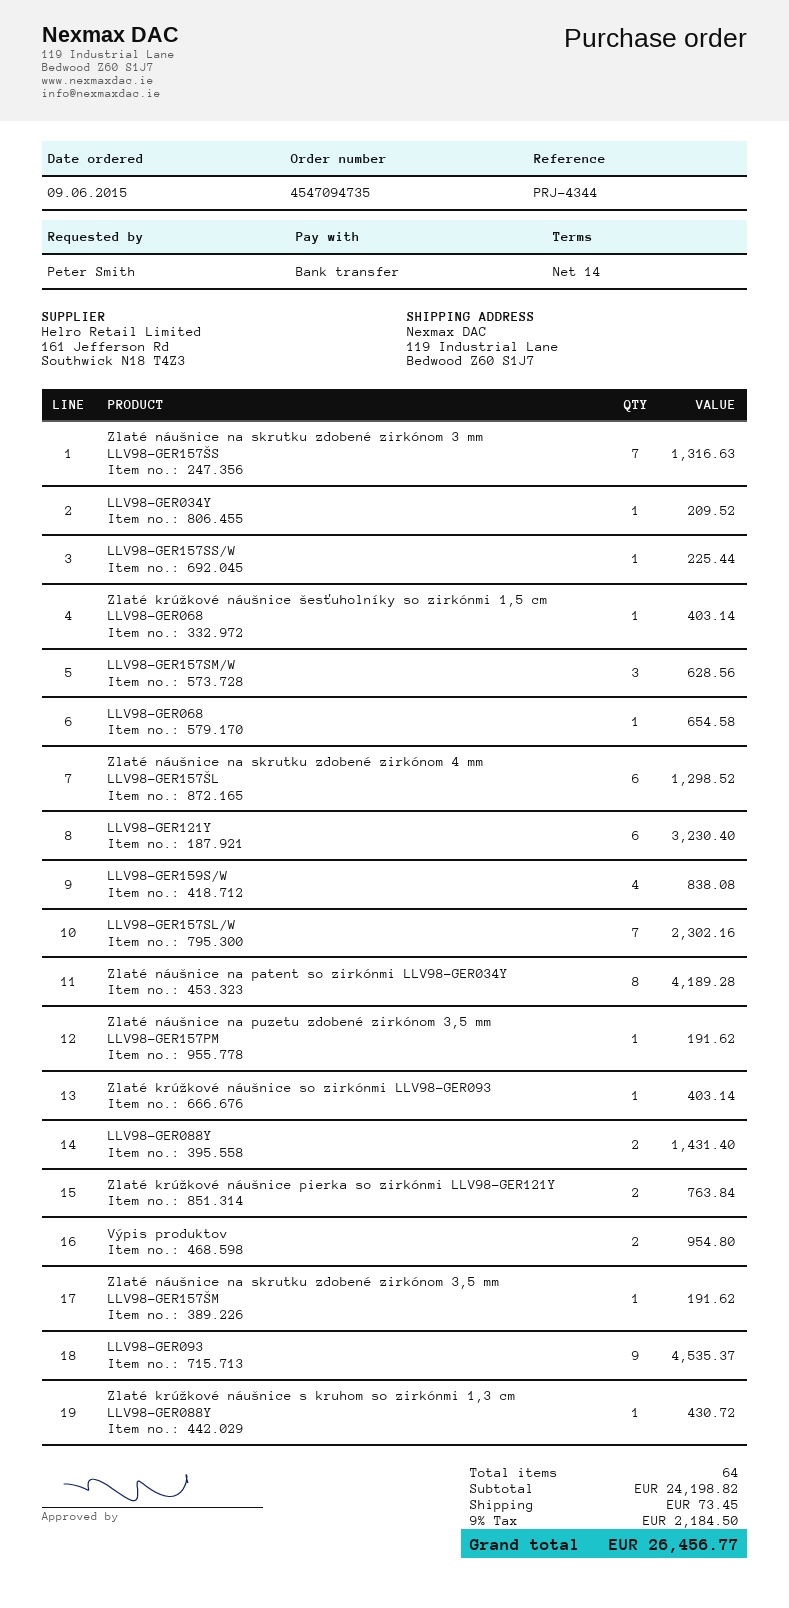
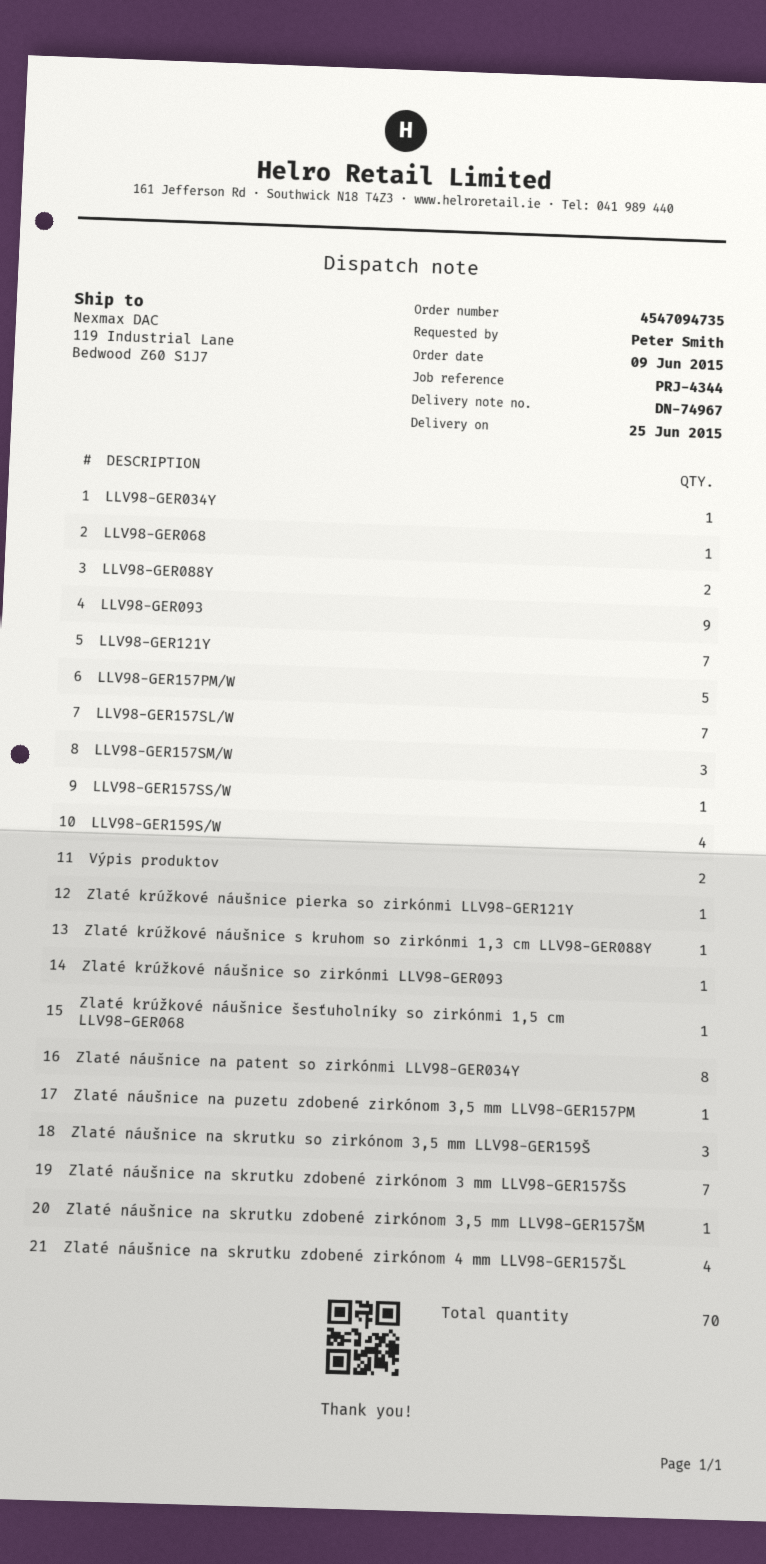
Zlaté náušnice na skrutku zdobené zirkónom 4 mm LLV98-GER157ŠL: 6 -> 4
LLV98-GER121Y: 6 -> 7
Zlaté krúžkové náušnice pierka so zirkónmi LLV98-GER121Y: 2 -> 1
LLV98-GER157PM/W: none -> 5
Zlaté náušnice na skrutku so zirkónom 3,5 mm LLV98-GER159Š: none -> 3
total quantity: 64 -> 70

